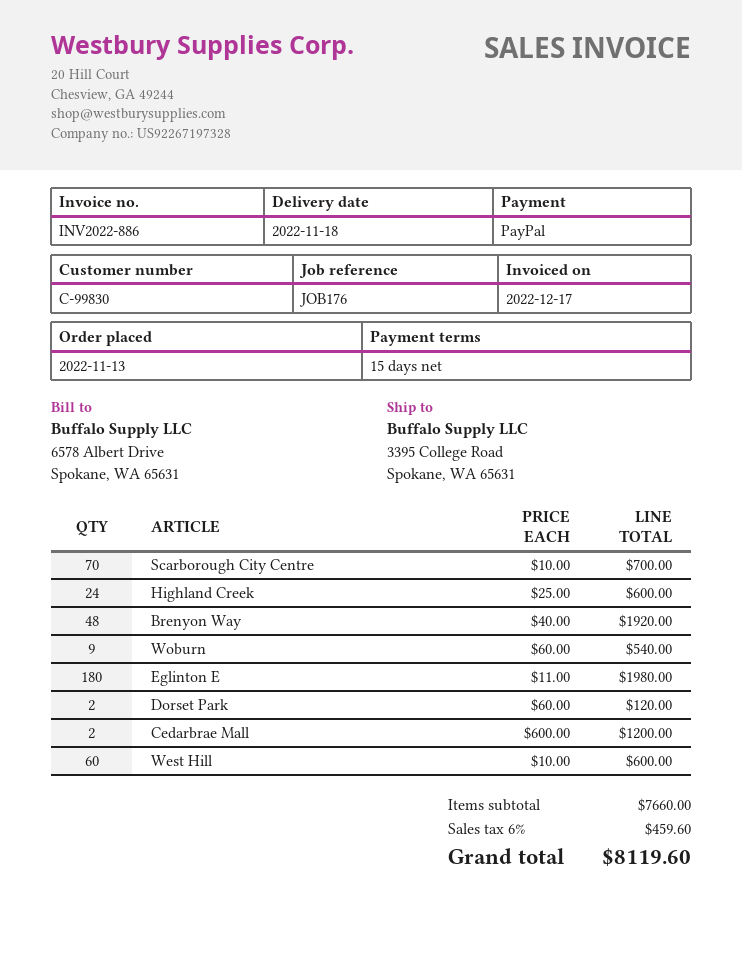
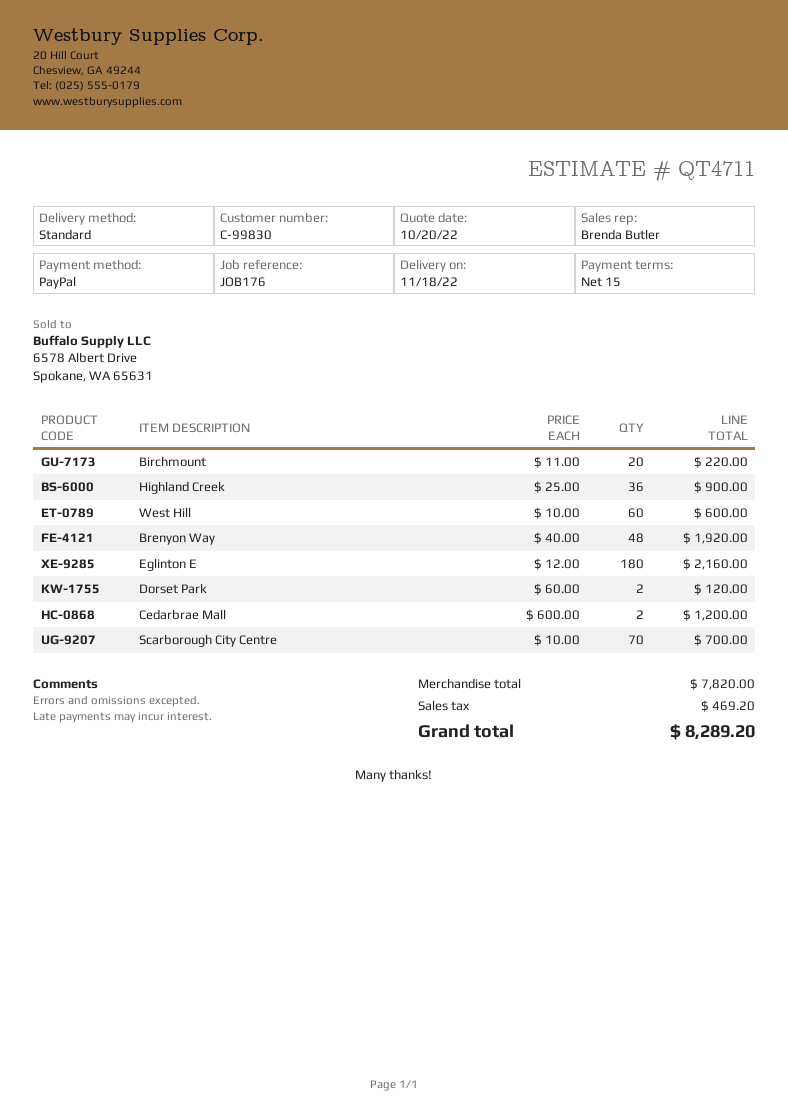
Highland Creek: 24 x 25.00 = 600.00 -> 36 x 25.00 = 900.00
Woburn: 9 x 60.00 = 540.00 -> none
Eglinton E: 180 x 11.00 = 1980.00 -> 180 x 12.00 = 2160.00
Birchmount: none -> 20 x 11.00 = 220.00
subtotal: 7660.00 -> 7820.00
tax: 459.60 -> 469.20
total: 8119.60 -> 8289.20

